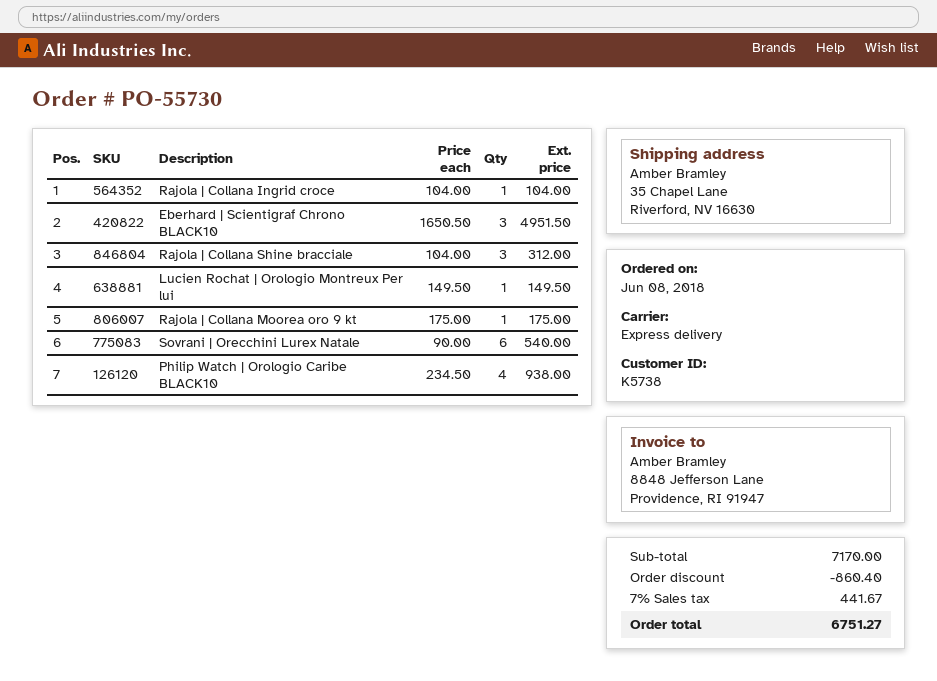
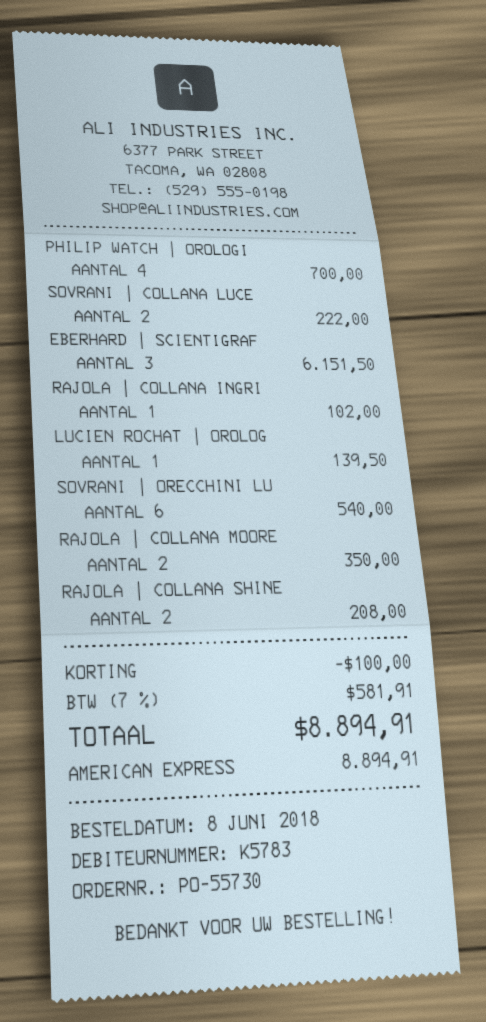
customer number: K5738 -> K5783
Rajola | Collana Ingrid croce: 1 for 104.00 -> 1 for 102.00
Eberhard | Scientigraf Chrono BLACK10: 3 for 4951.50 -> 3 for 6151.50
Rajola | Collana Shine bracciale: 3 for 312.00 -> 2 for 208.00
Lucien Rochat | Orologio Montreux Per lui: 1 for 149.50 -> 1 for 139.50
Rajola | Collana Moorea oro 9 kt: 1 for 175.00 -> 2 for 350.00
Philip Watch | Orologio Caribe BLACK10: 4 for 938.00 -> 4 for 700.00
SOVRANI | COLLANA LUCE: none -> 2 for 222.00
discount: 860.40 -> 100.00
tax: 7% = 441.67 -> 7% = 581.91
total: 6751.27 -> 8894.91

